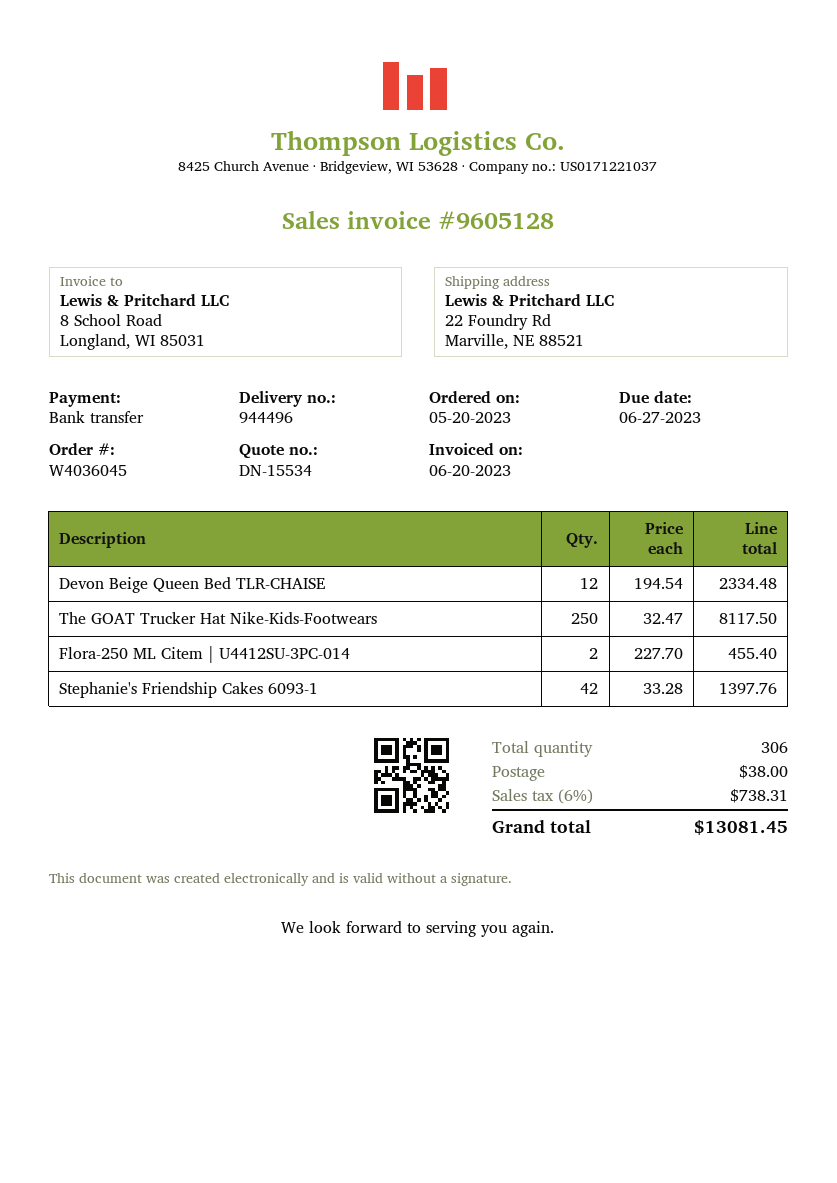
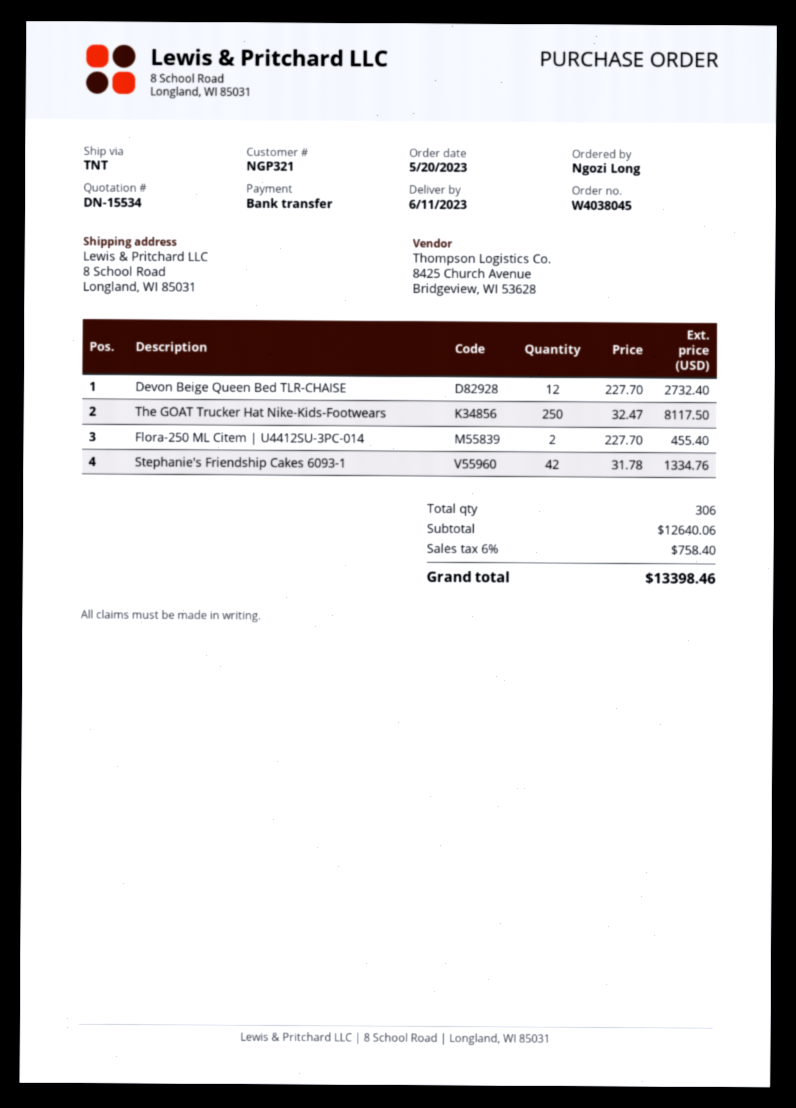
order number: W4036045 -> W4038045
ship to: 22 Foundry Rd, Marville, NE 88521 -> 8 School Road, Longland, WI 85031
Devon Beige Queen Bed TLR-CHAISE: 12 x 194.54 = 2334.48 -> 12 x 227.70 = 2732.40
Stephanie's Friendship Cakes 6093-1: 42 x 33.28 = 1397.76 -> 42 x 31.78 = 1334.76
shipping: 38.00 -> none
tax: 6% = 738.31 -> 6% = 758.40
total: 13081.45 -> 13398.46

